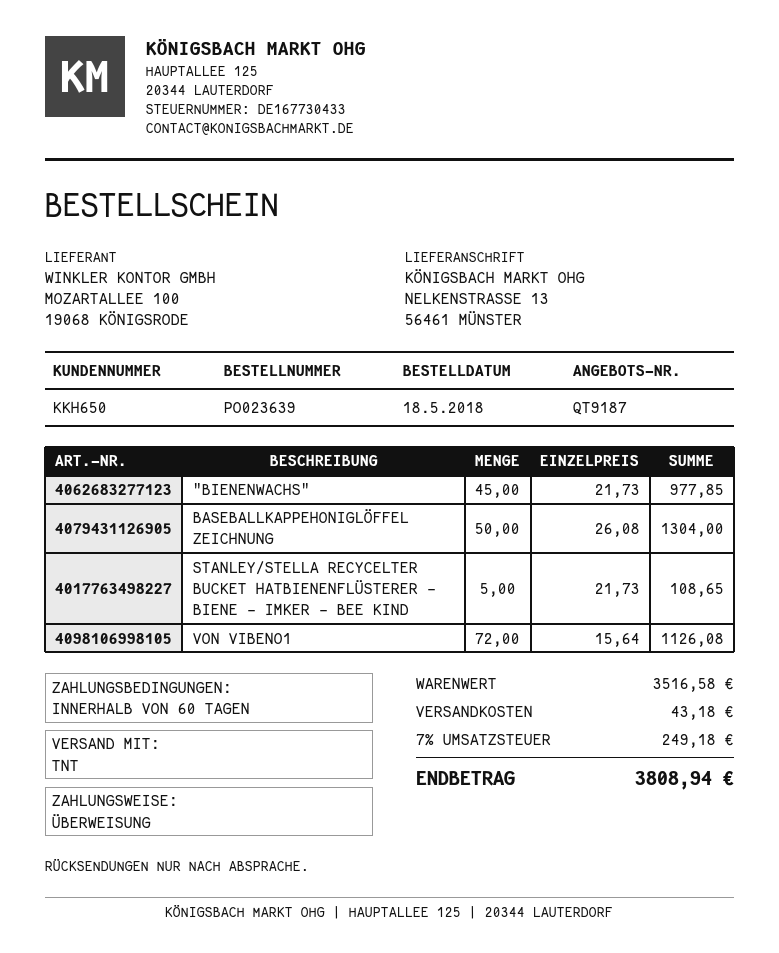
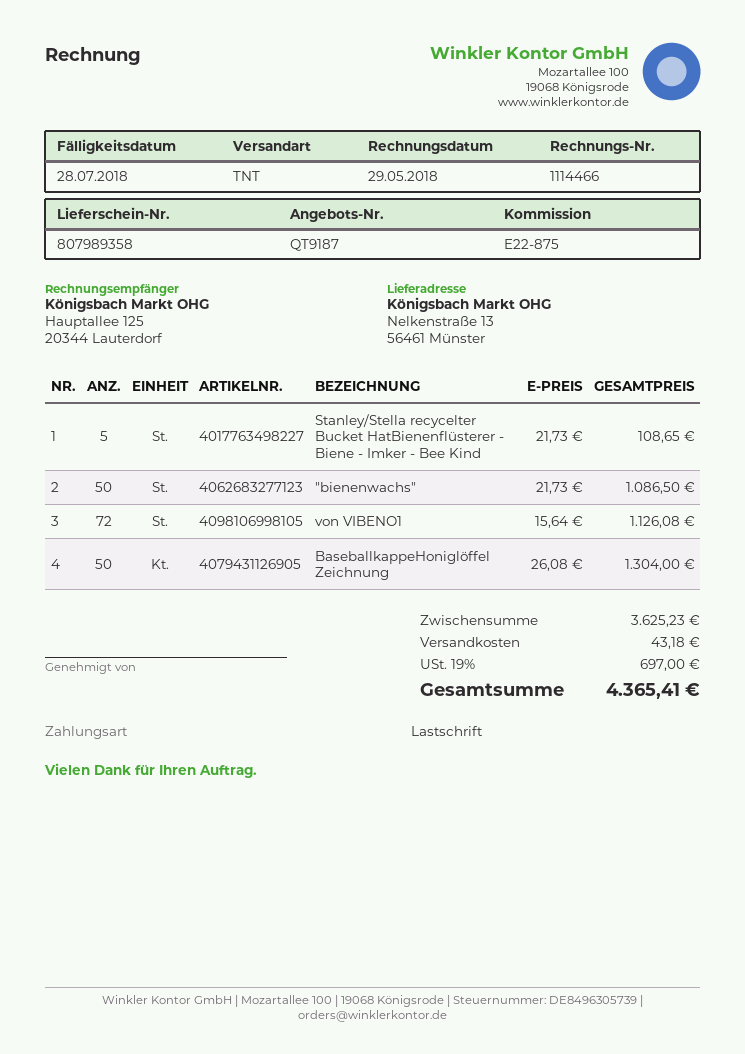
payment method: bank transfer -> direct debit
"BIENENWACHS": 45 x 21.73 = 977.85 -> 50 x 21.73 = 1086.50
subtotal: 3516.58 -> 3625.23
tax: 7% = 249.18 -> 19% = 697.00
total: 3808.94 -> 4365.41

